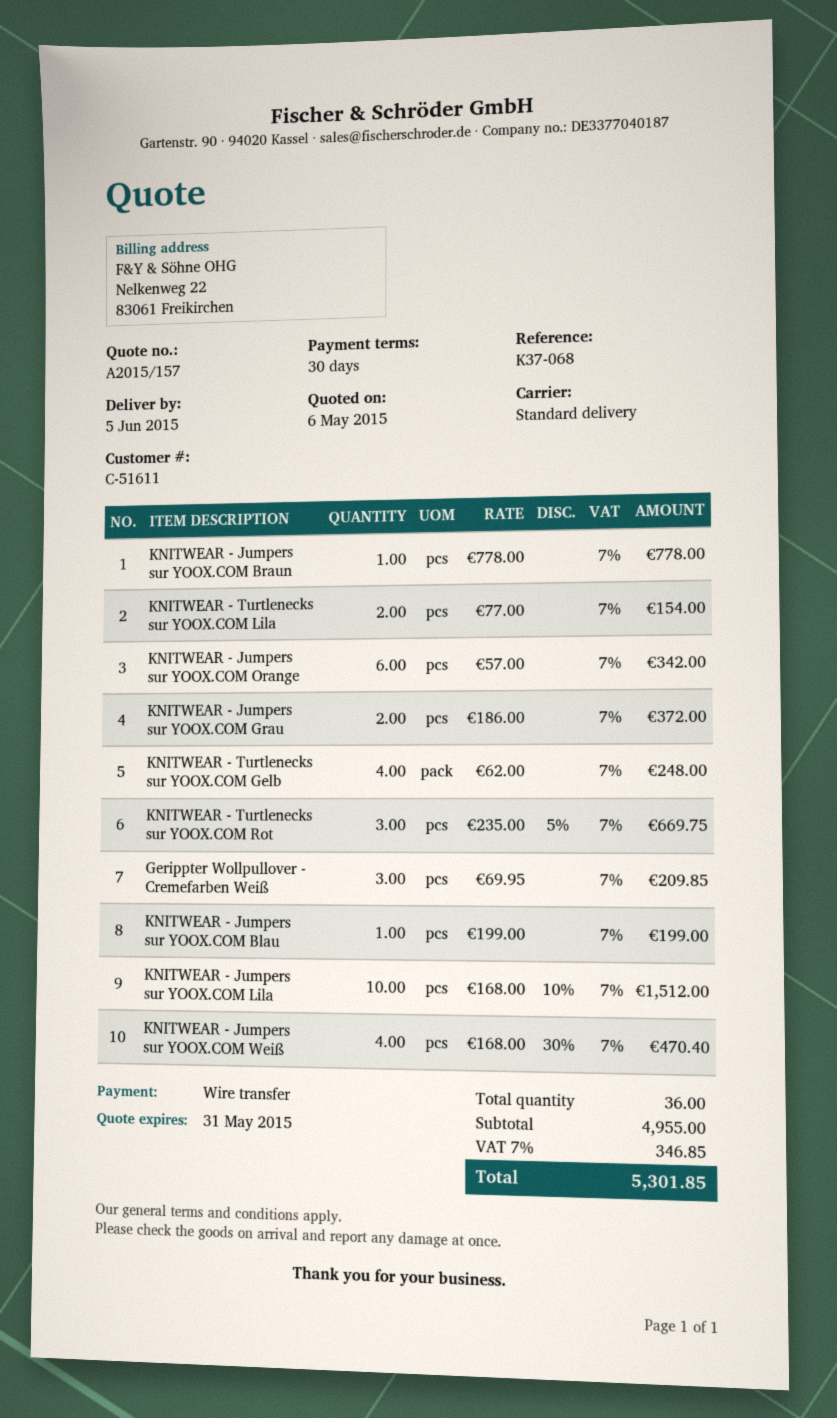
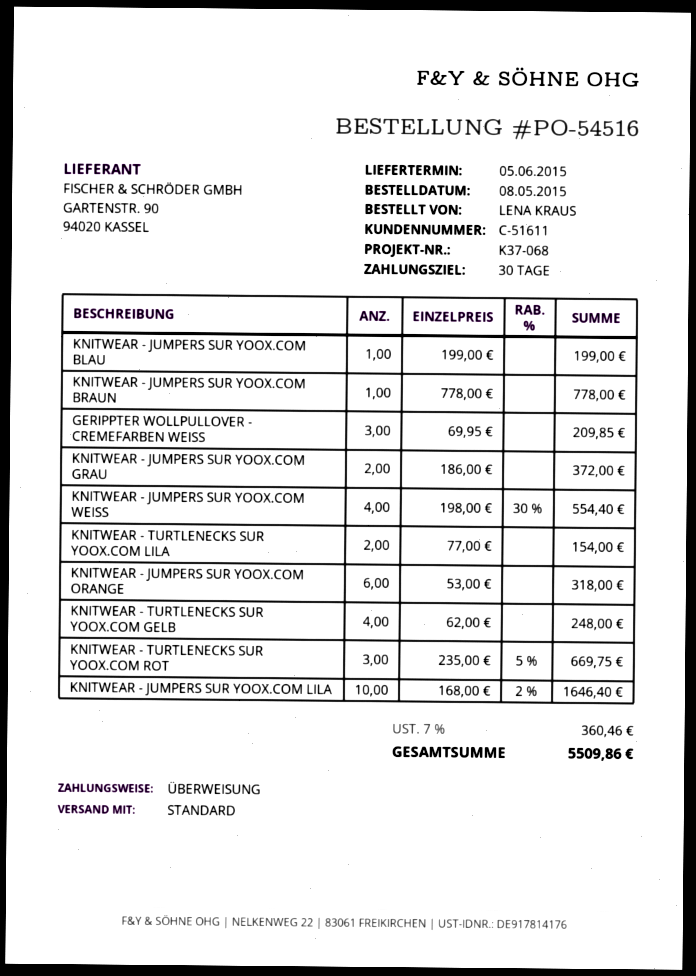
KNITWEAR - Jumpers sur YOOX.COM Orange: 6 x 57.00 = 342.00 -> 6 x 53.00 = 318.00
KNITWEAR - Jumpers sur YOOX.COM Lila: 10 x 168.00 - 10% = 1512.00 -> 10 x 168.00 - 2% = 1646.40
KNITWEAR - Jumpers sur YOOX.COM Weiß: 4 x 168.00 - 30% = 470.40 -> 4 x 198.00 - 30% = 554.40
tax: 7% = 346.85 -> 7% = 360.46
total: 5301.85 -> 5509.86

